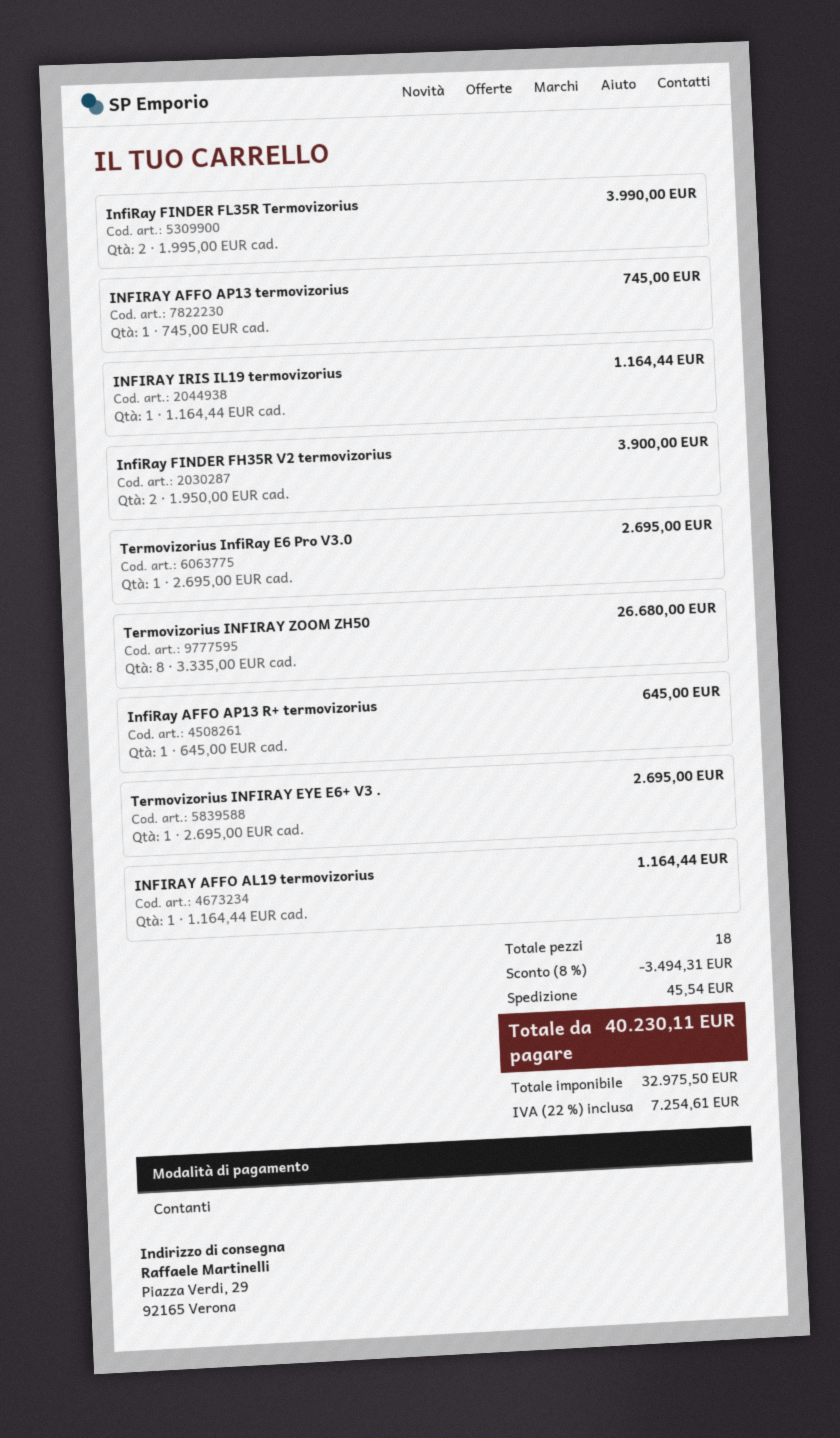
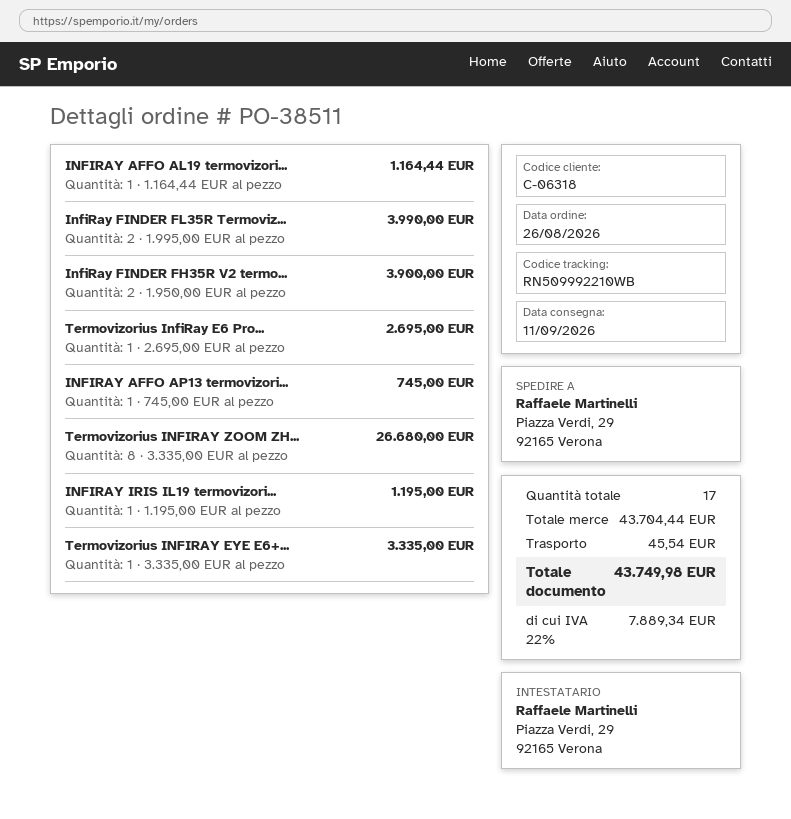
INFIRAY IRIS IL19 termovizorius: 1 x 1164.44 = 1164.44 -> 1 x 1195.00 = 1195.00
InfiRay AFFO AP13 R+ termovizorius: 1 x 645.00 = 645.00 -> none
Termovizorius INFIRAY EYE E6+ V3 .: 1 x 2695.00 = 2695.00 -> 1 x 3335.00 = 3335.00
total quantity: 18 -> 17
discount: 8% = 3494.31 -> none
tax: 22% = 7254.61 -> 22% = 7889.34
total: 40230.11 -> 43749.98

